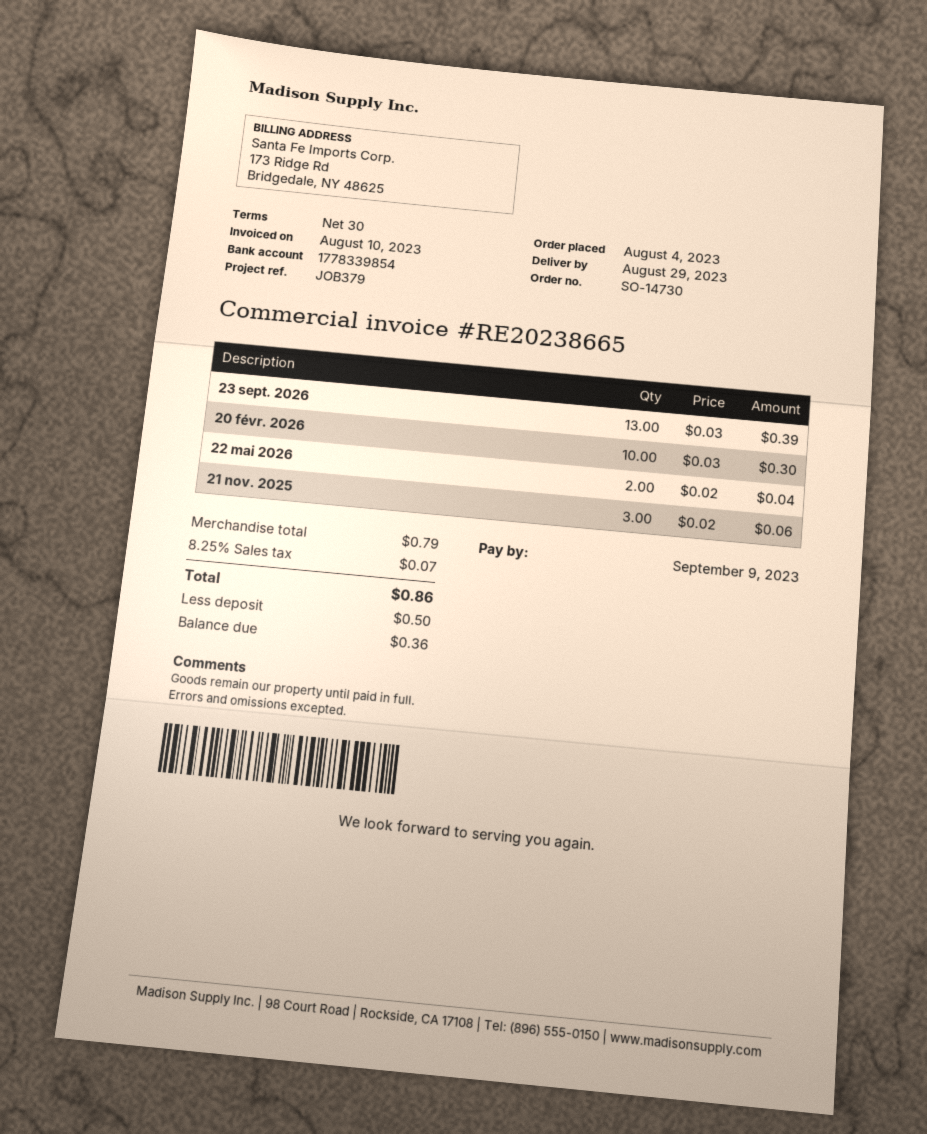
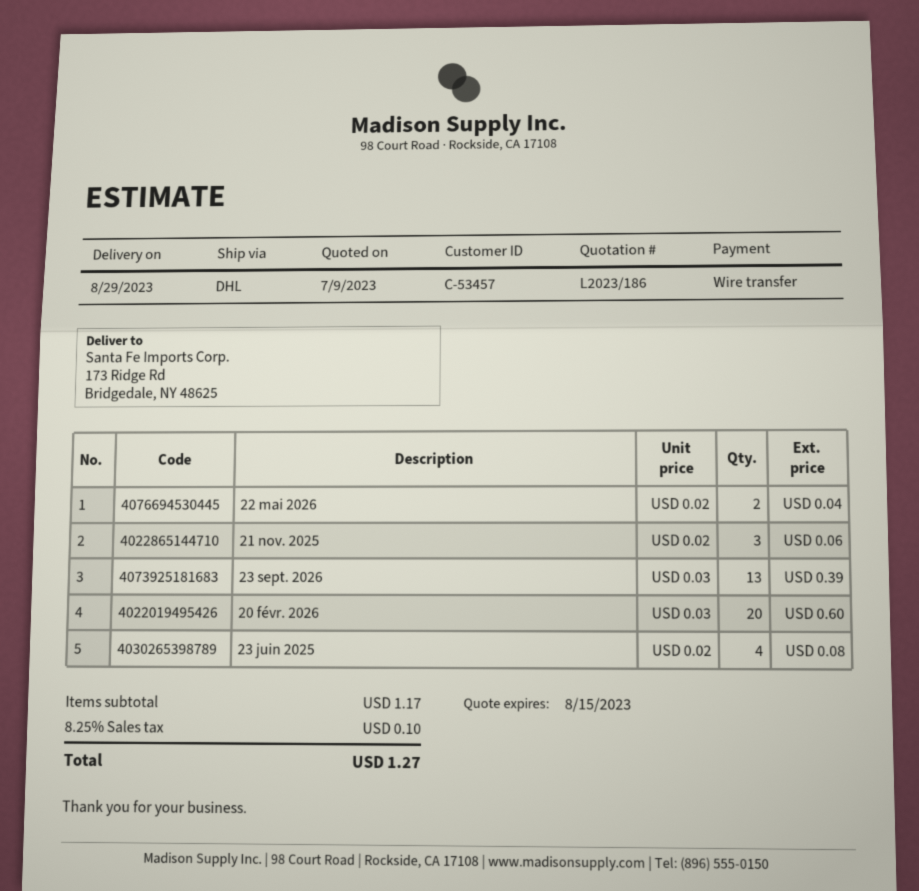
20 févr. 2026: 10 x 0.03 = 0.30 -> 20 x 0.03 = 0.60
23 juin 2025: none -> 4 x 0.02 = 0.08
subtotal: 0.79 -> 1.17
tax: 8.25% = 0.07 -> 8.25% = 0.10
total: 0.86 -> 1.27

